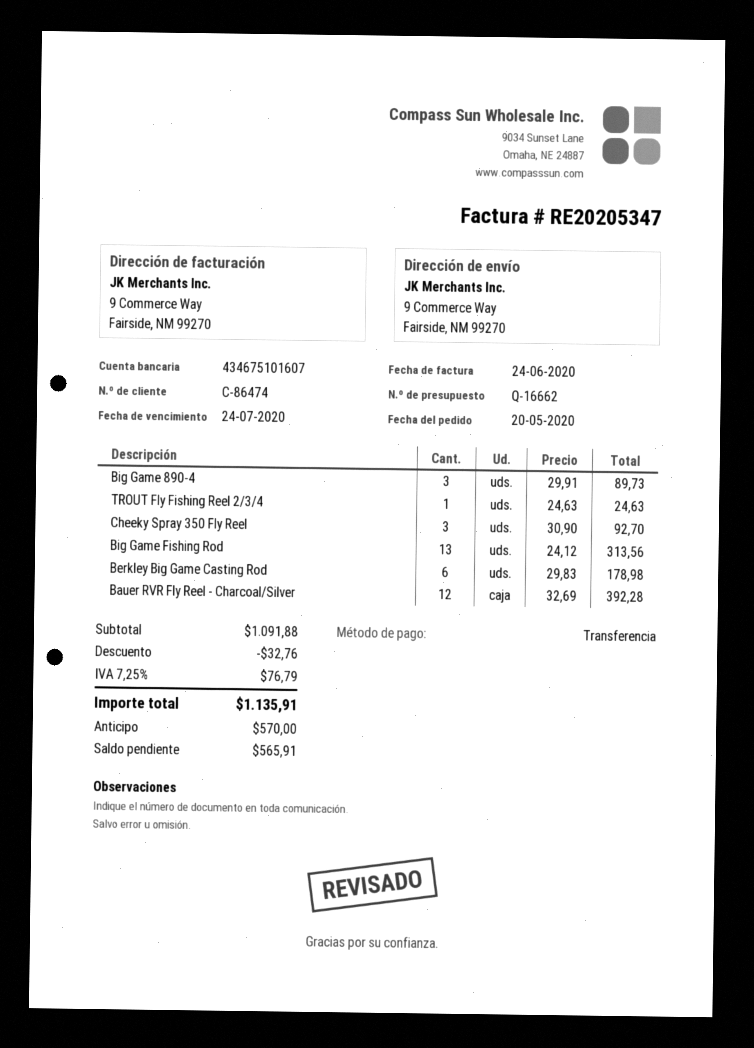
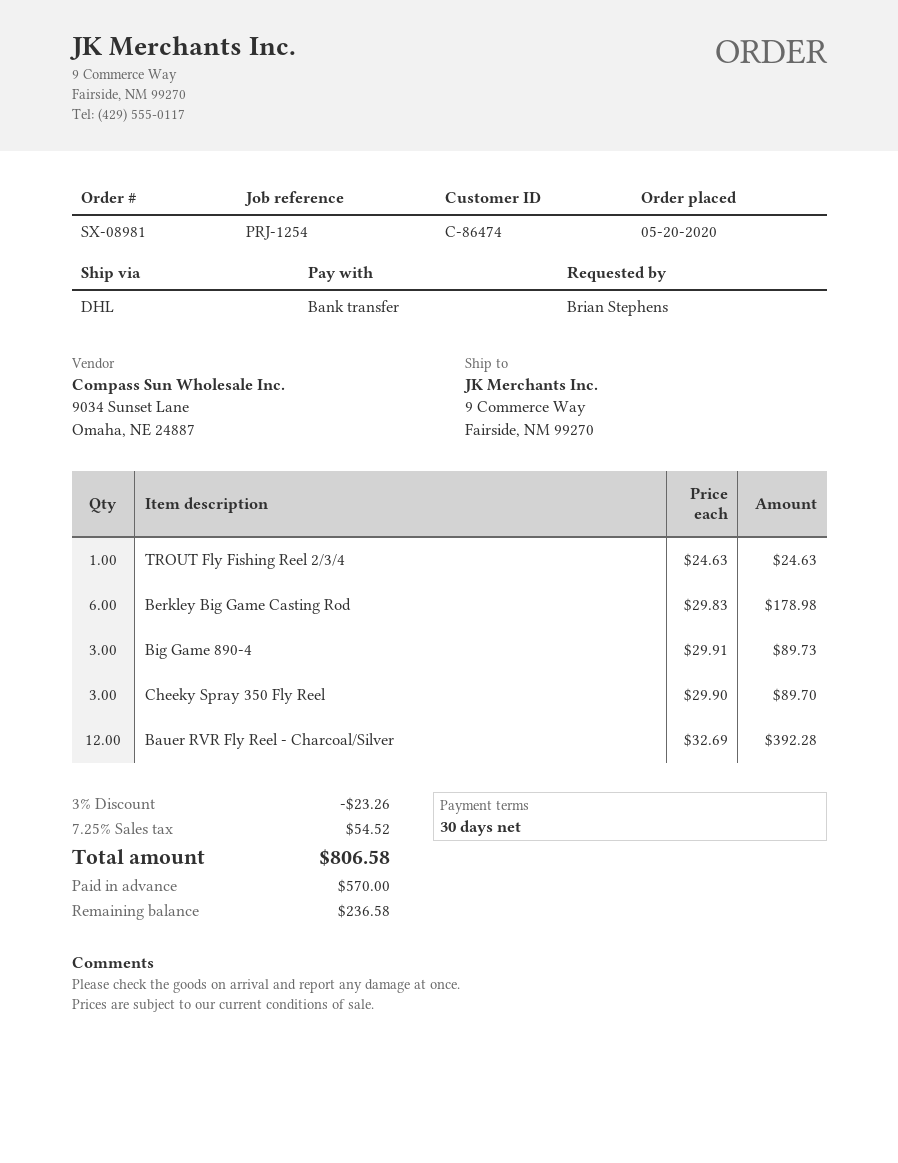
Cheeky Spray 350 Fly Reel: 3 x 30.90 = 92.70 -> 3 x 29.90 = 89.70
Big Game Fishing Rod: 13 x 24.12 = 313.56 -> none
discount: 32.76 -> 23.26
tax: 7.25% = 76.79 -> 7.25% = 54.52
total: 1135.91 -> 806.58
balance: 565.91 -> 236.58

